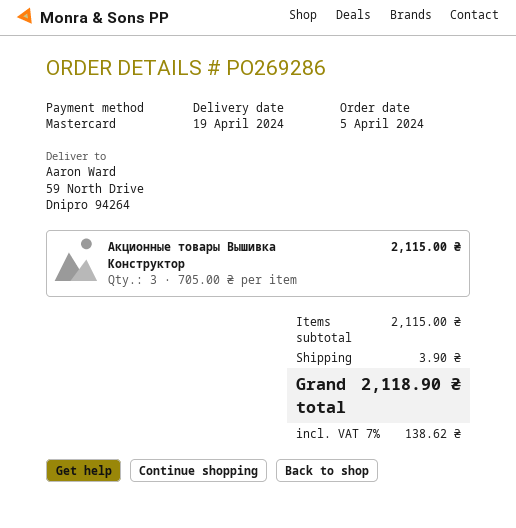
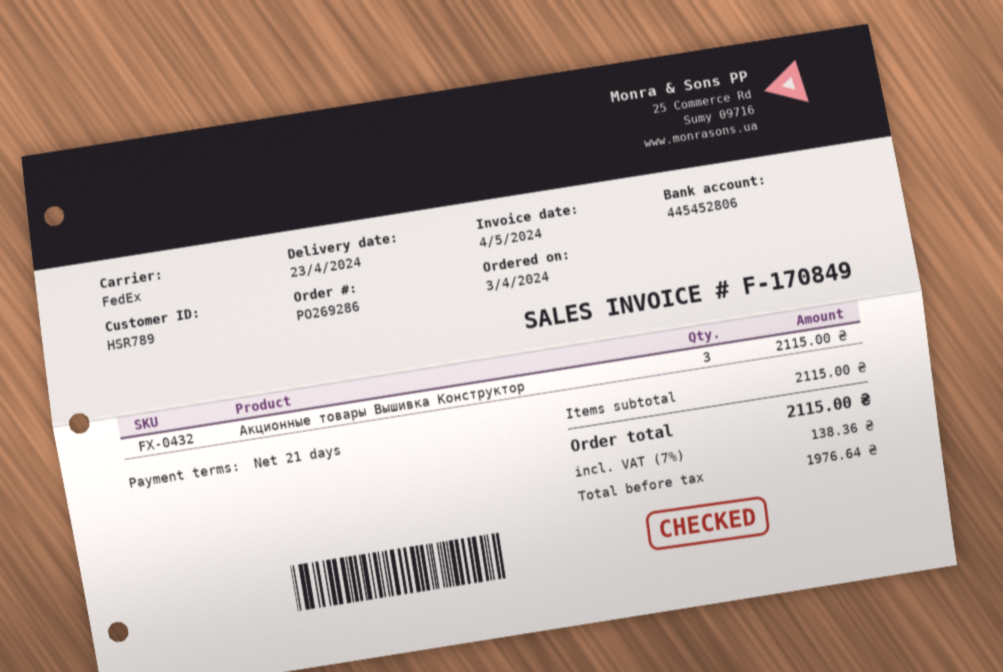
order date: 2024-04-05 -> 2024-04-03
delivery date: 2024-04-19 -> 2024-04-23
shipping: 3.90 -> none
tax: 7% = 138.62 -> 7% = 138.36
total: 2118.90 -> 2115.00

